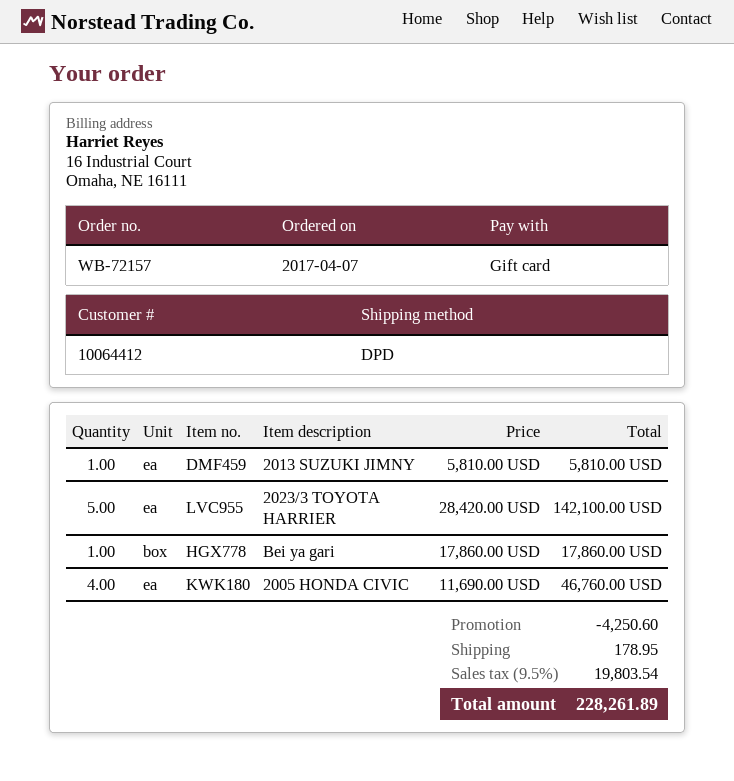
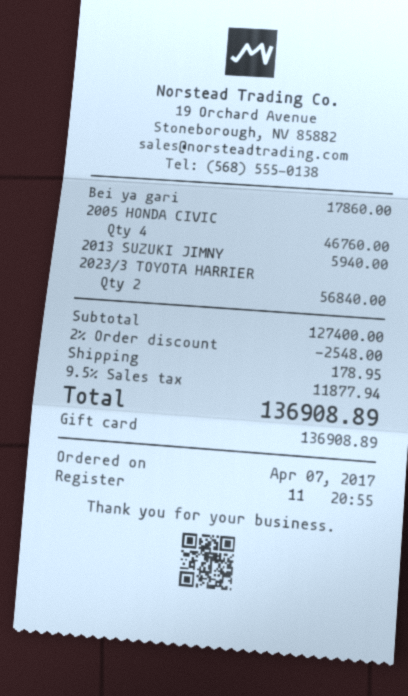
2013 SUZUKI JIMNY: 1 for 5810.00 -> 1 for 5940.00
2023/3 TOYOTA HARRIER: 5 for 142100.00 -> 2 for 56840.00
discount: 4250.60 -> 2548.00
tax: 9.5% = 19803.54 -> 9.5% = 11877.94
total: 228261.89 -> 136908.89

